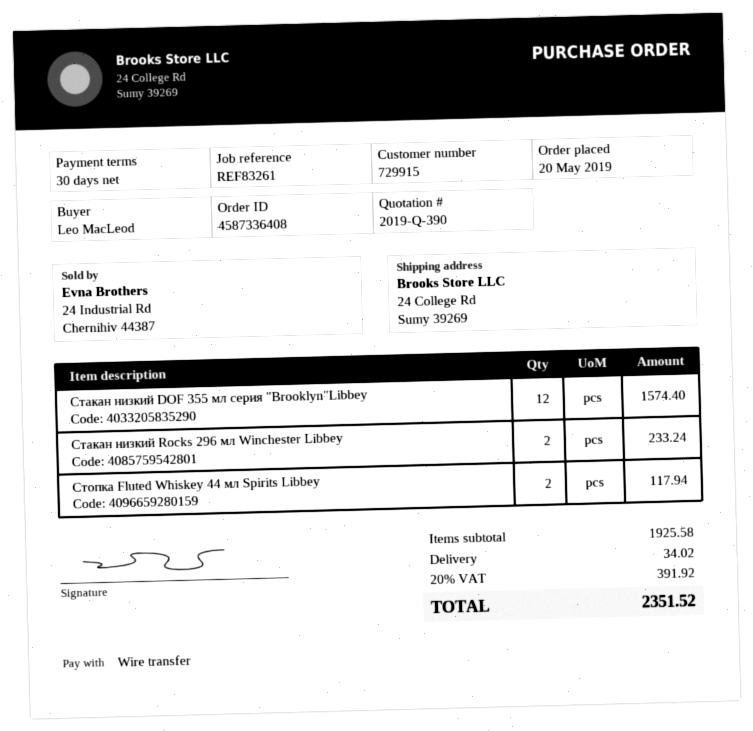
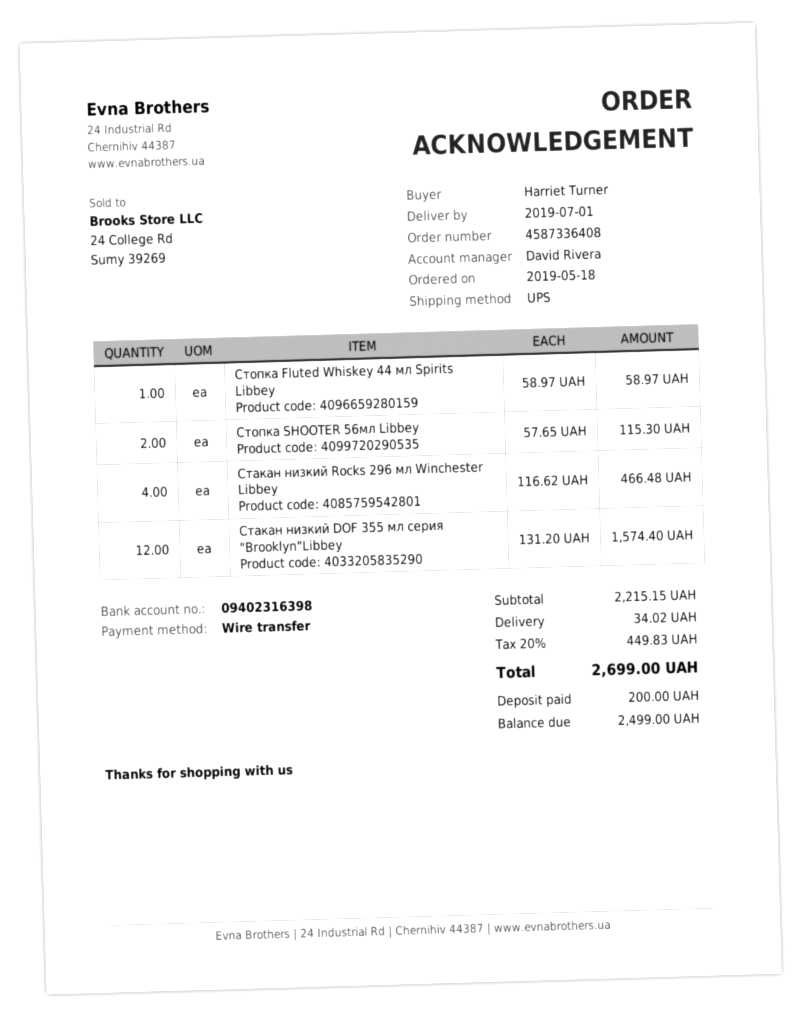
order date: 2019-05-20 -> 2019-05-18
ordered by: Leo MacLeod -> Harriet Turner
Стакан низкий Rocks 296 мл Winchester Libbey: 2 for 233.24 -> 4 for 466.48
Стопка Fluted Whiskey 44 мл Spirits Libbey: 2 for 117.94 -> 1 for 58.97
Стопка SHOOTER 56мл Libbey: none -> 2 for 115.30
subtotal: 1925.58 -> 2215.15
tax: 20% = 391.92 -> 20% = 449.83
total: 2351.52 -> 2699.00

